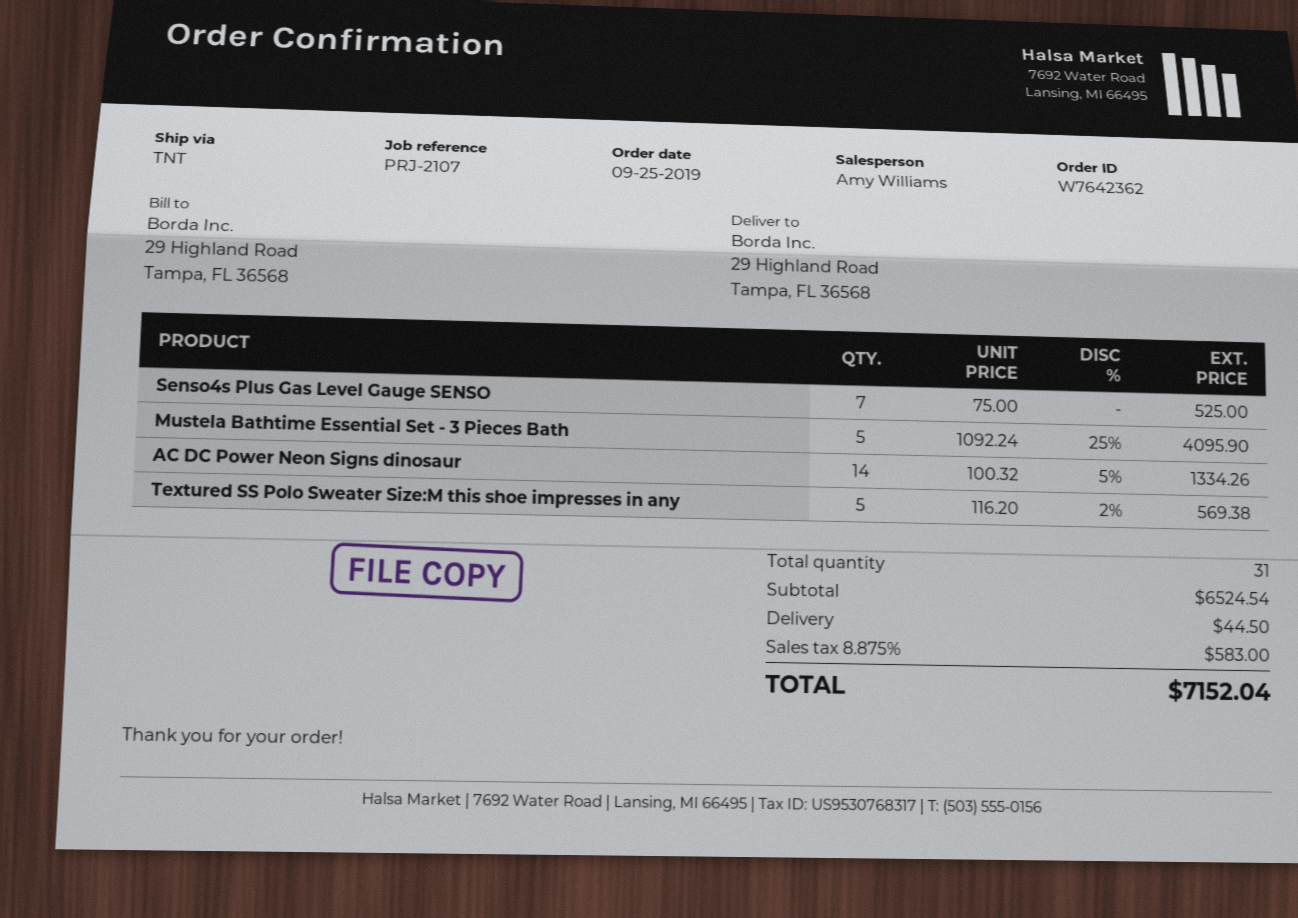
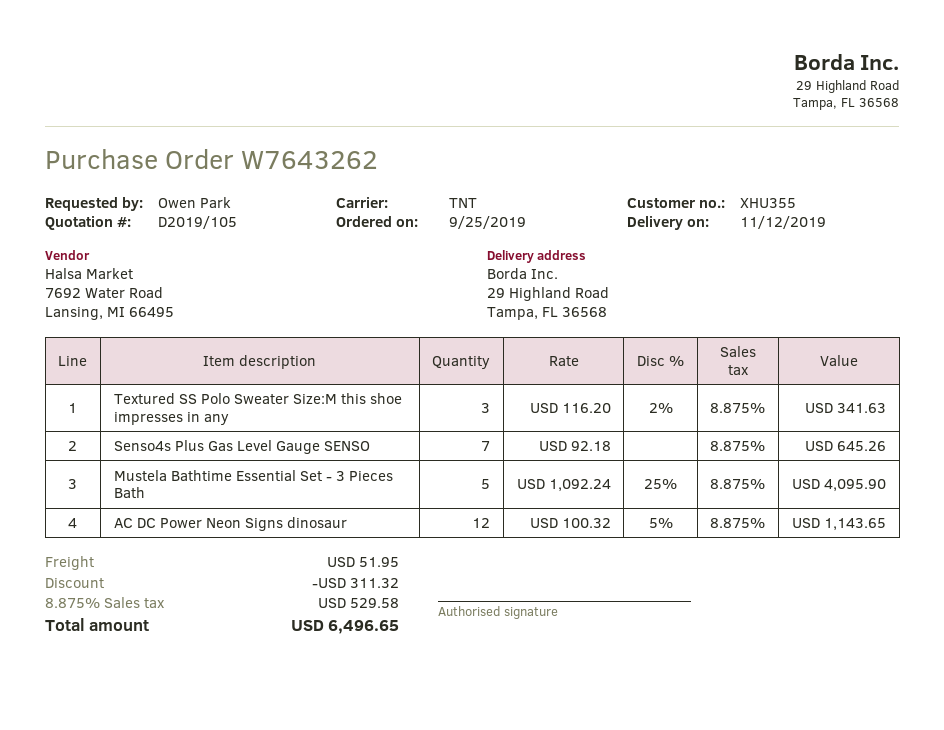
order number: W7642362 -> W7643262
Senso4s Plus Gas Level Gauge SENSO: 7 x 75.00 = 525.00 -> 7 x 92.18 = 645.26
AC DC Power Neon Signs dinosaur: 14 x 100.32 - 5% = 1334.26 -> 12 x 100.32 - 5% = 1143.65
Textured SS Polo Sweater Size:M this shoe impresses in any: 5 x 116.20 - 2% = 569.38 -> 3 x 116.20 - 2% = 341.63
discount: none -> 311.32
shipping: 44.50 -> 51.95
tax: 8.875% = 583.00 -> 8.875% = 529.58
total: 7152.04 -> 6496.65

